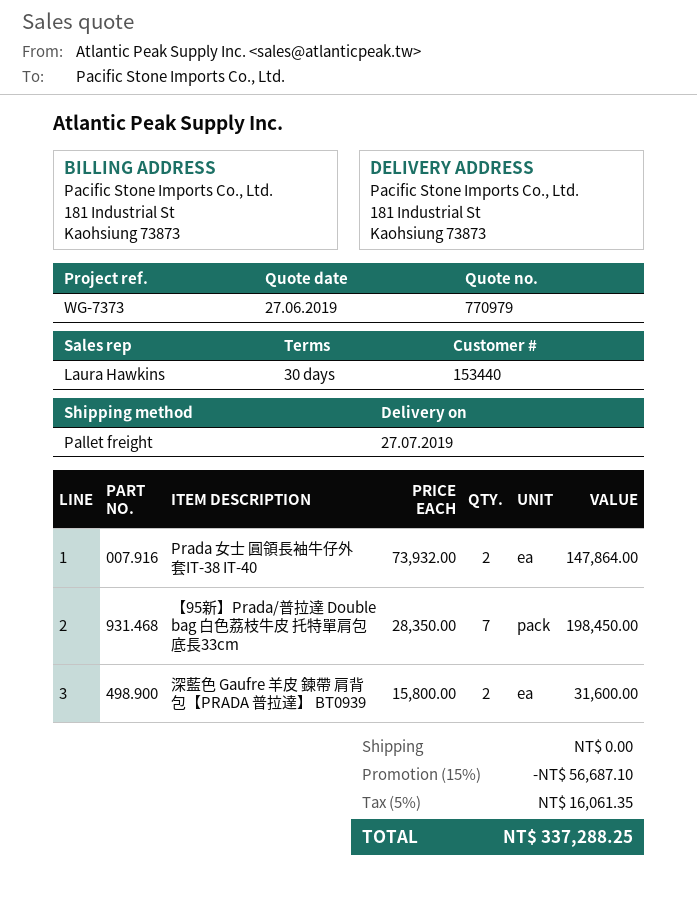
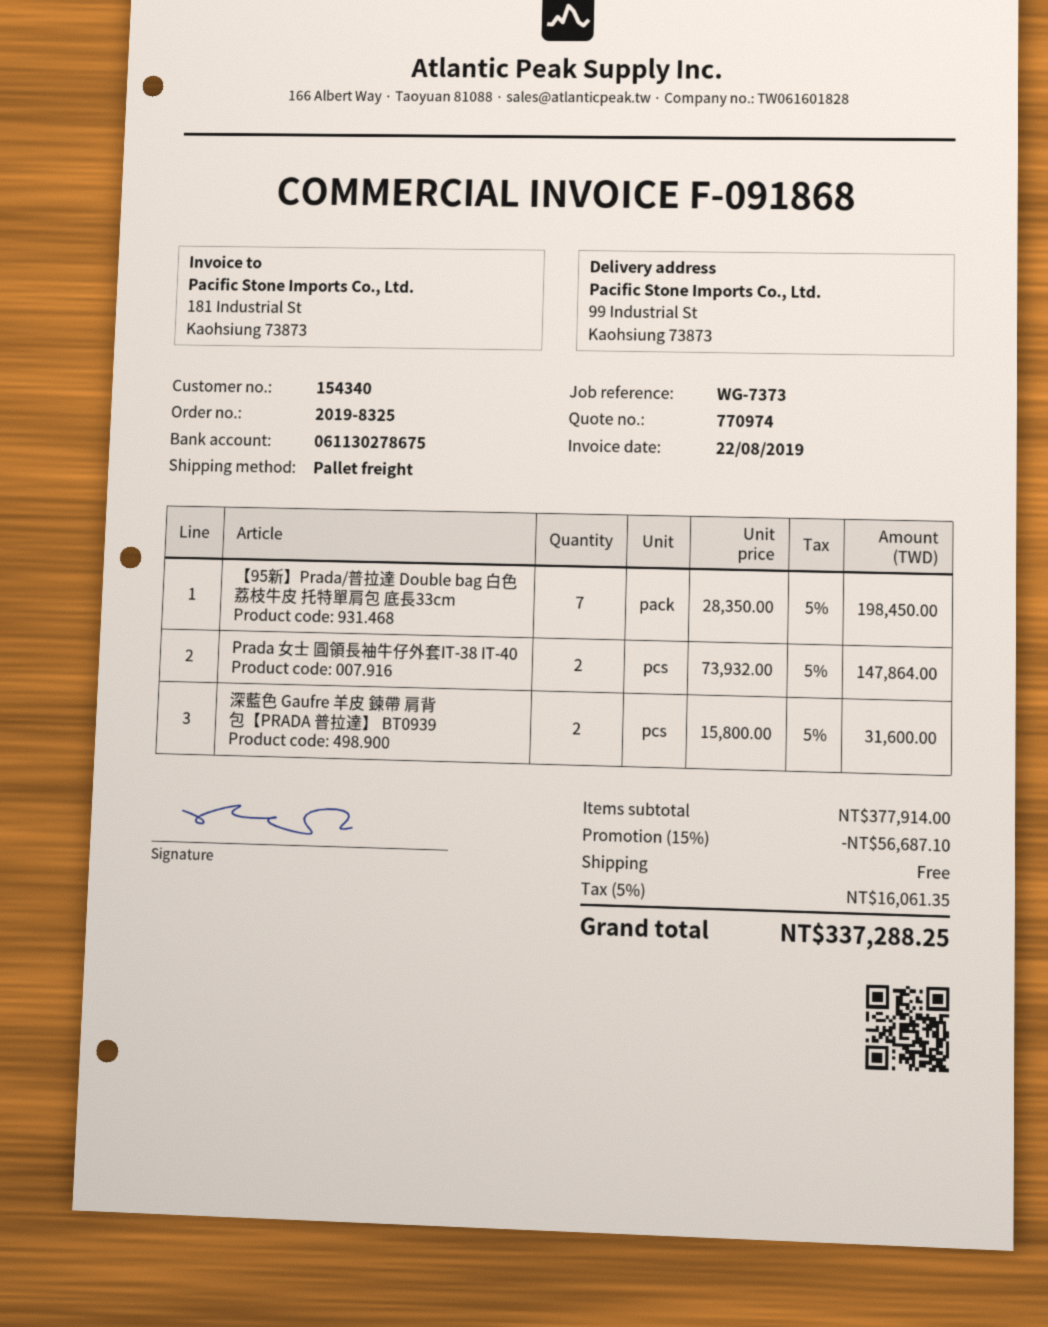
quote number: 770979 -> 770974
customer number: 153440 -> 154340
ship to: 181 Industrial St, Kaohsiung 73873 -> 99 Industrial St, Kaohsiung 73873

